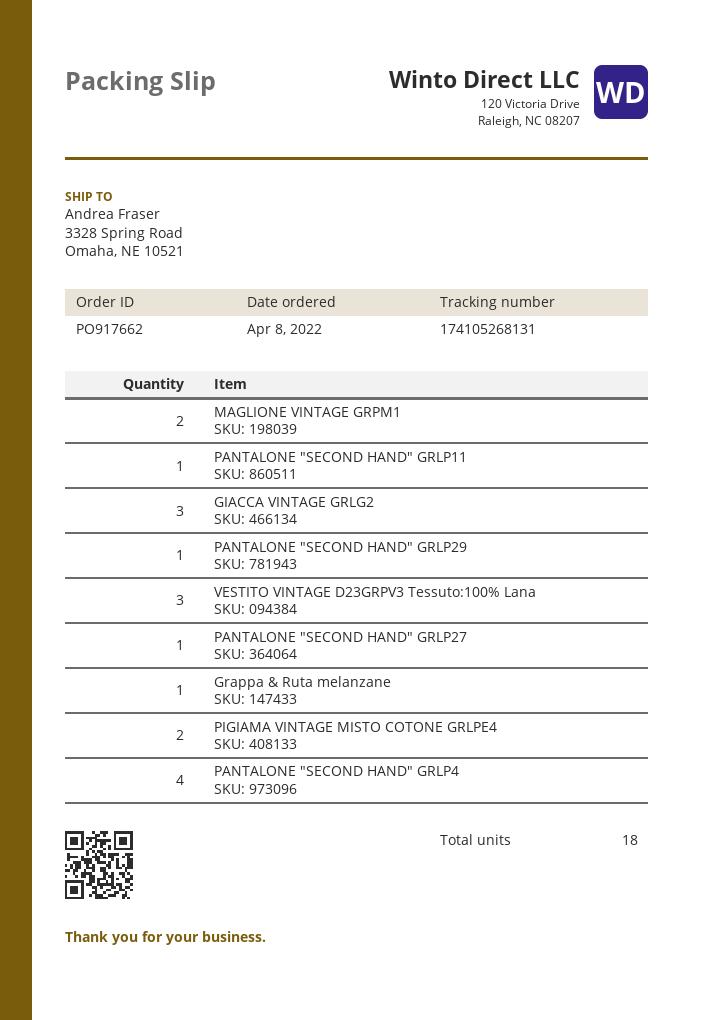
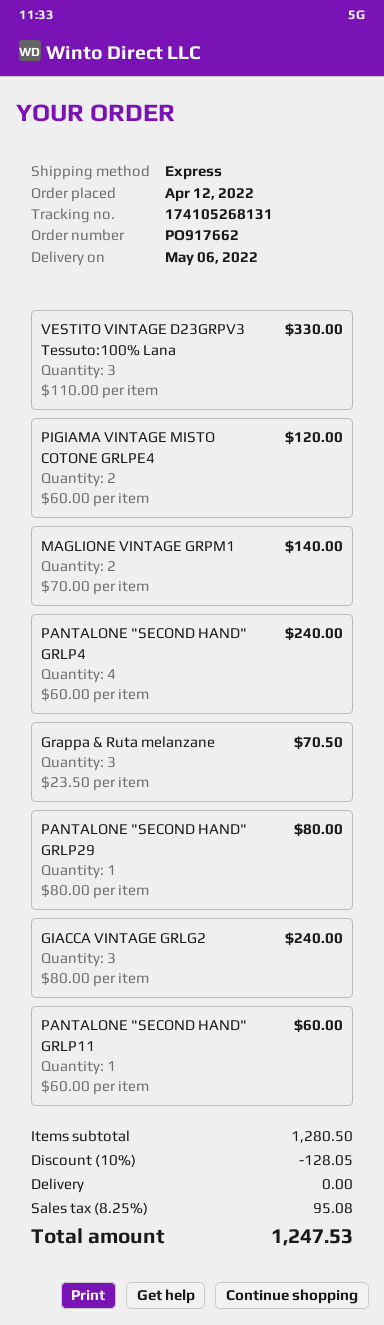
order date: 2022-04-08 -> 2022-04-12
PANTALONE "SECOND HAND" GRLP27: 1 -> none
Grappa & Ruta melanzane: 1 -> 3

